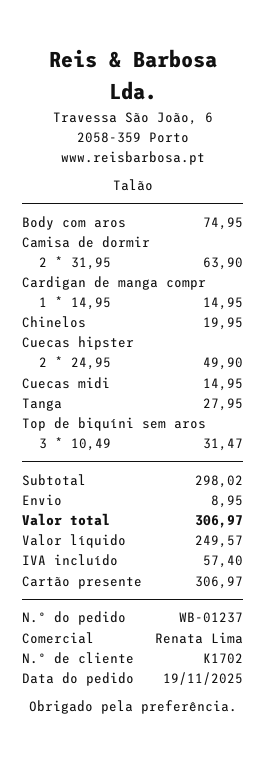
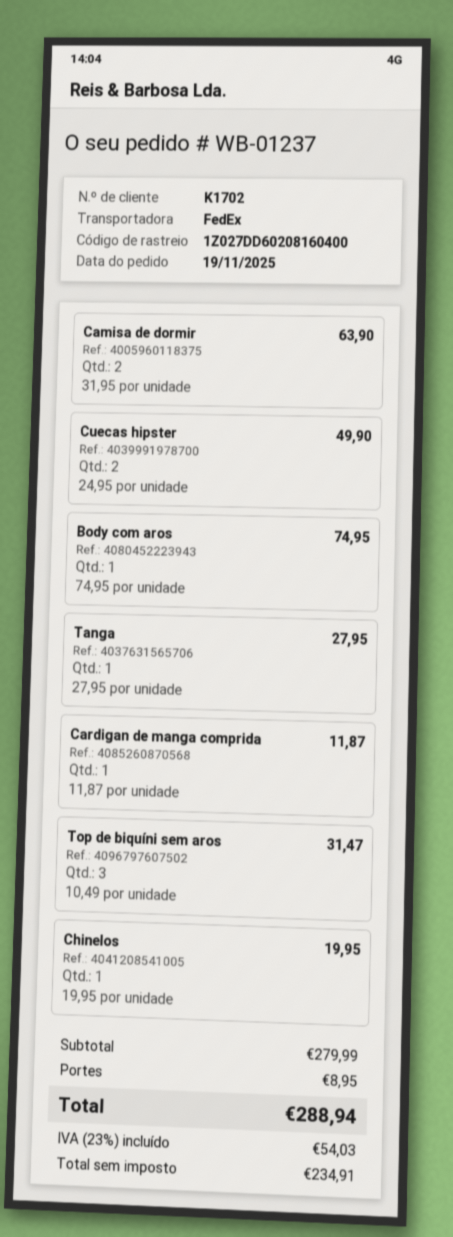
Cardigan de manga compr: 1 x 14.95 = 14.95 -> 1 x 11.87 = 11.87
Cuecas midi: 1 x 14.95 = 14.95 -> none
subtotal: 298.02 -> 279.99
net: 249.57 -> 234.91
tax: 57.40 -> 54.03
total: 306.97 -> 288.94

